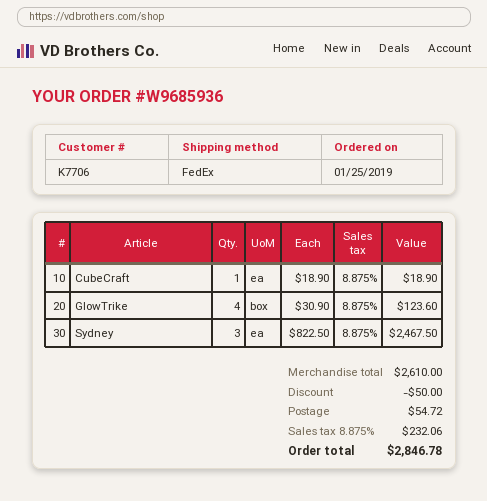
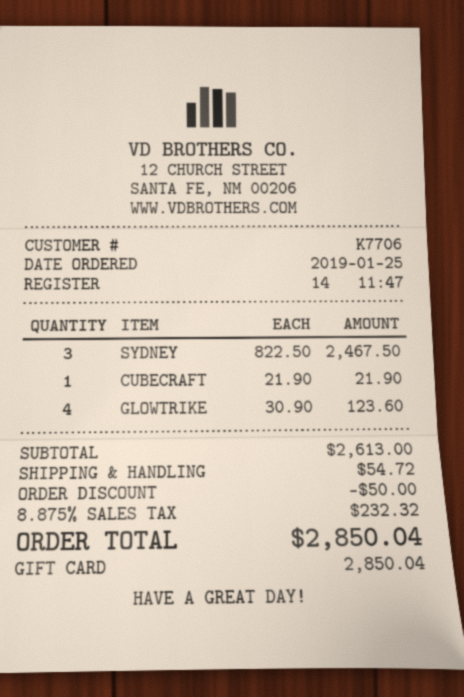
CubeCraft: 1 x 18.90 = 18.90 -> 1 x 21.90 = 21.90
subtotal: 2610.00 -> 2613.00
tax: 8.875% = 232.06 -> 8.875% = 232.32
total: 2846.78 -> 2850.04

